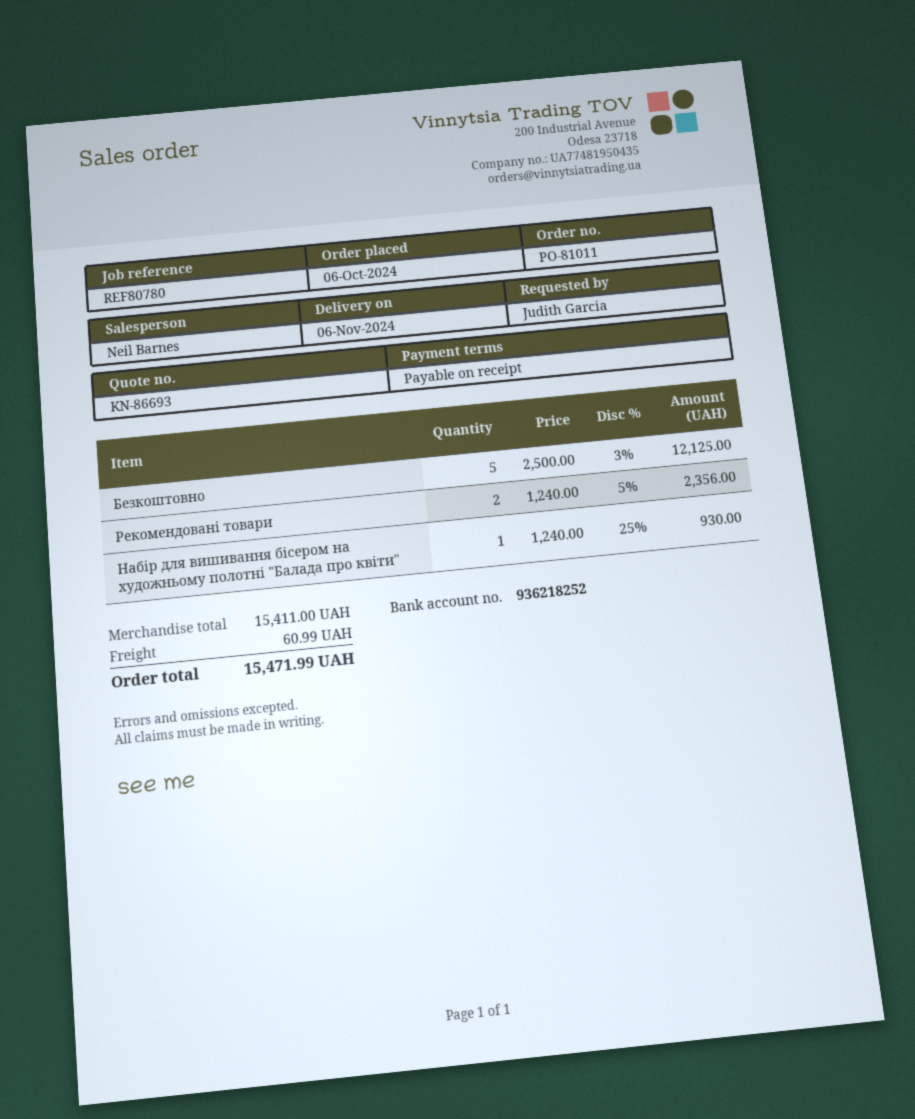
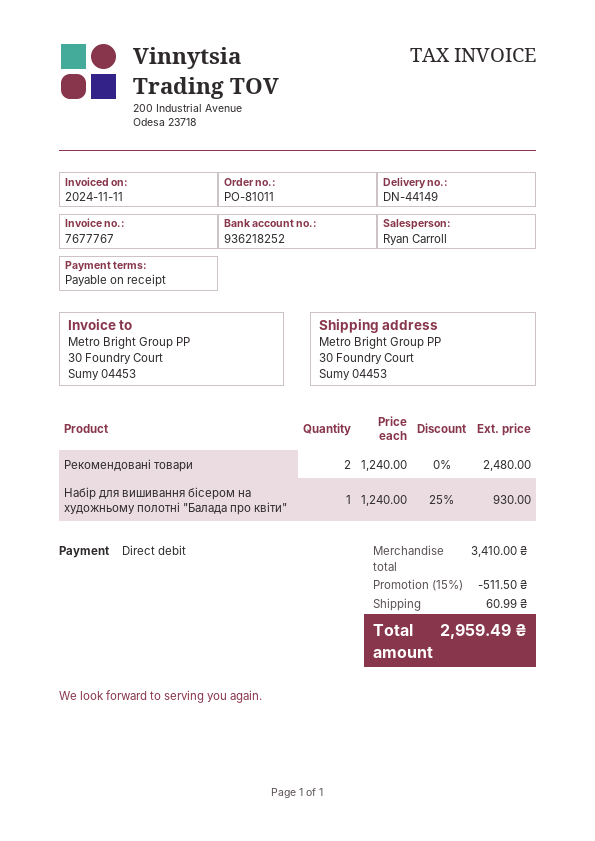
sales rep: Neil Barnes -> Ryan Carroll
Безкоштовно: 5 x 2500.00 - 3% = 12125.00 -> none
Рекомендовані товари: 2 x 1240.00 - 5% = 2356.00 -> 2 x 1240.00 = 2480.00
subtotal: 15411.00 -> 3410.00
discount: none -> 15% = 511.50
total: 15471.99 -> 2959.49

